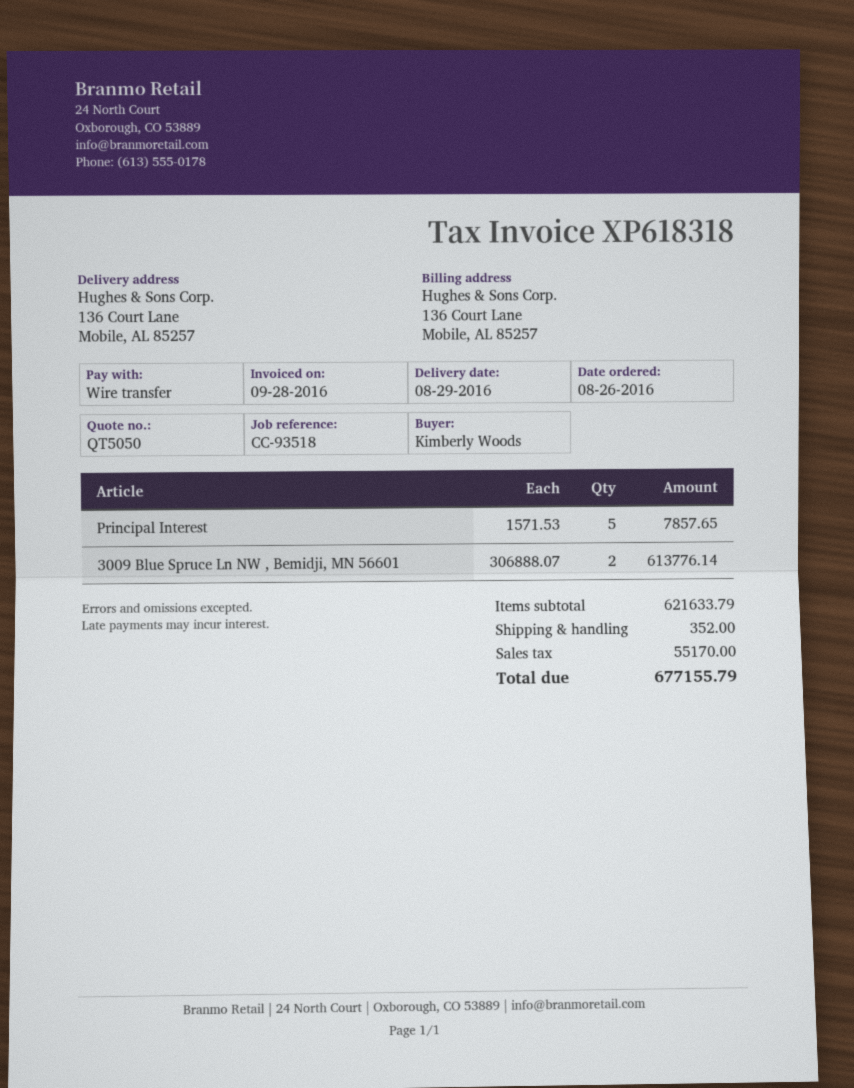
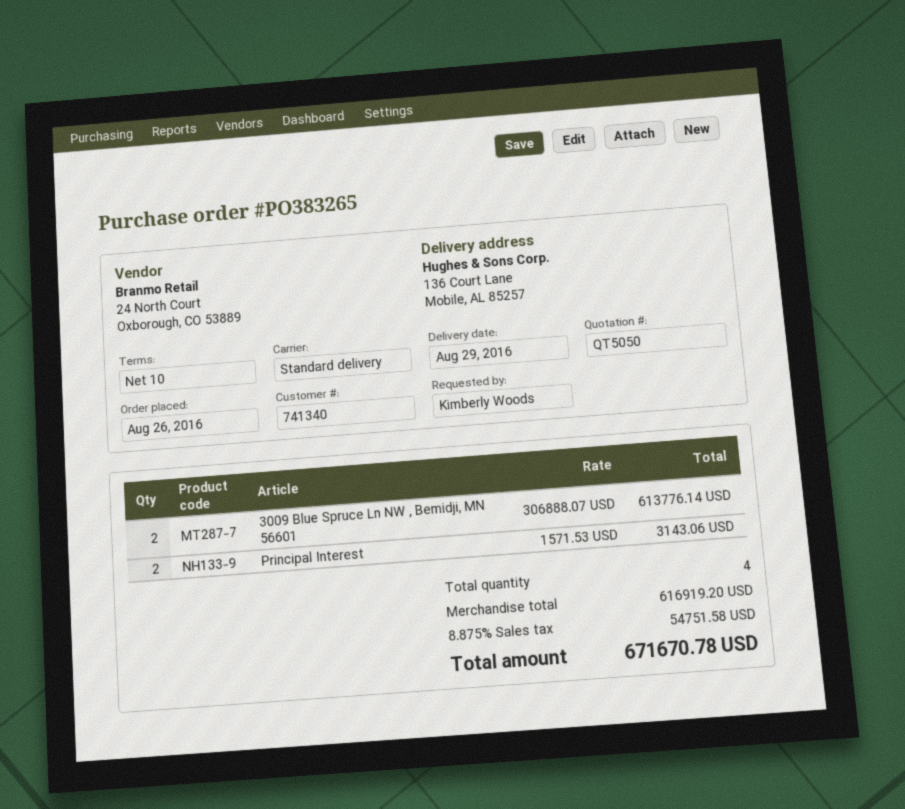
Principal Interest: 5 x 1571.53 = 7857.65 -> 2 x 1571.53 = 3143.06
subtotal: 621633.79 -> 616919.20
shipping: 352.00 -> none
tax: 55170.00 -> 54751.58
total: 677155.79 -> 671670.78

